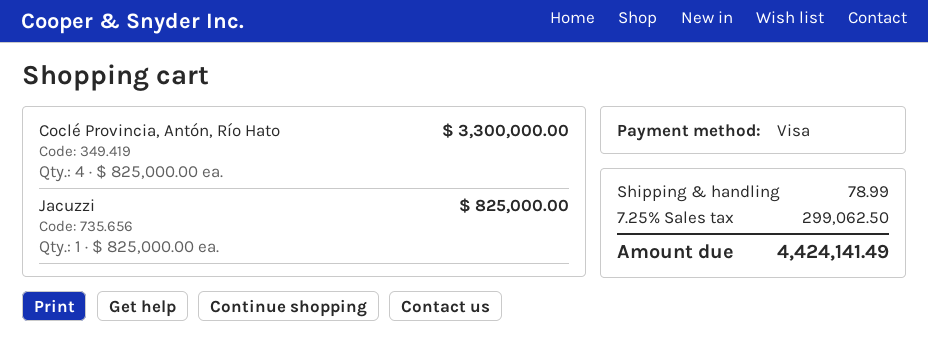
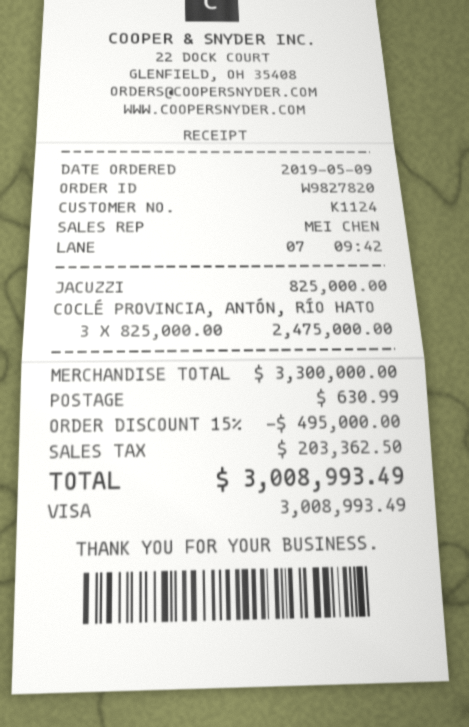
Coclé Provincia, Antón, Río Hato: 4 x 825000.00 = 3300000.00 -> 3 x 825000.00 = 2475000.00
discount: none -> 15% = 495000.00
shipping: 78.99 -> 630.99
tax: 299062.50 -> 203362.50
total: 4424141.49 -> 3008993.49

